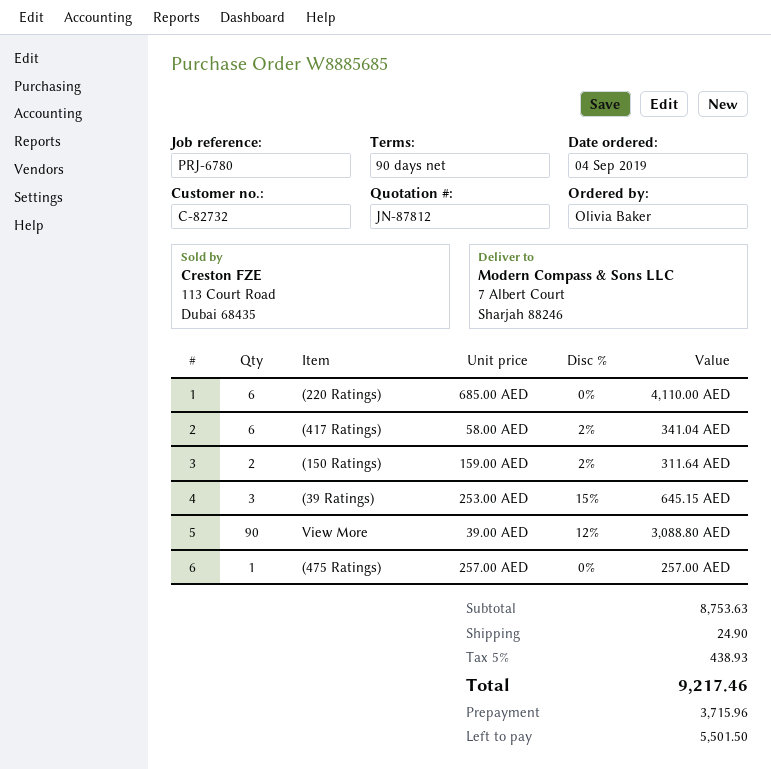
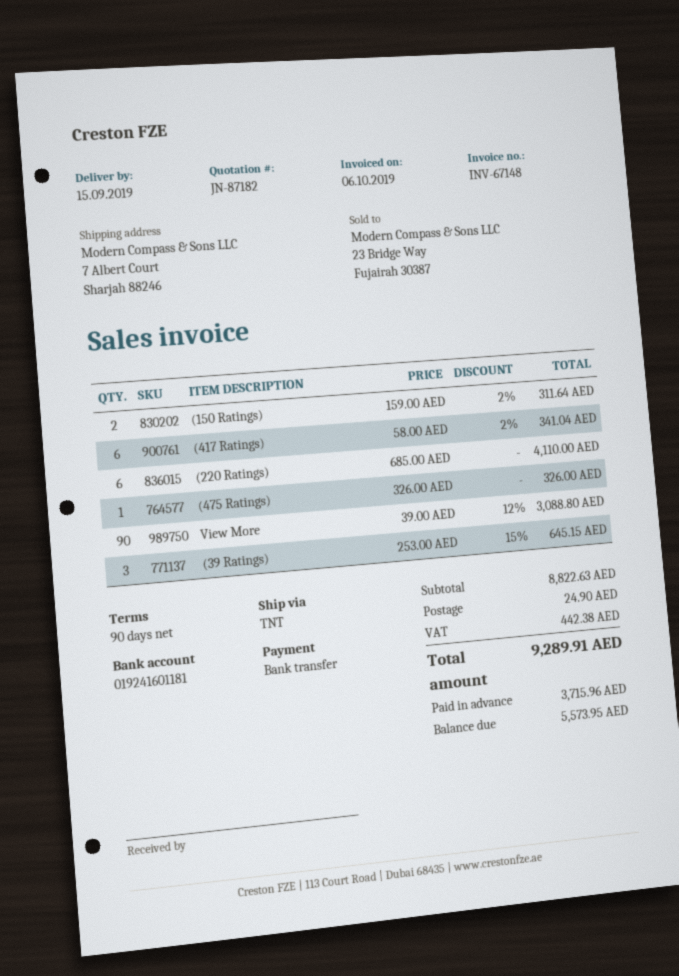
quote number: JN-87812 -> JN-87182
(475 Ratings): 1 x 257.00 = 257.00 -> 1 x 326.00 = 326.00
subtotal: 8753.63 -> 8822.63
tax: 438.93 -> 442.38
total: 9217.46 -> 9289.91
balance: 5501.50 -> 5573.95

